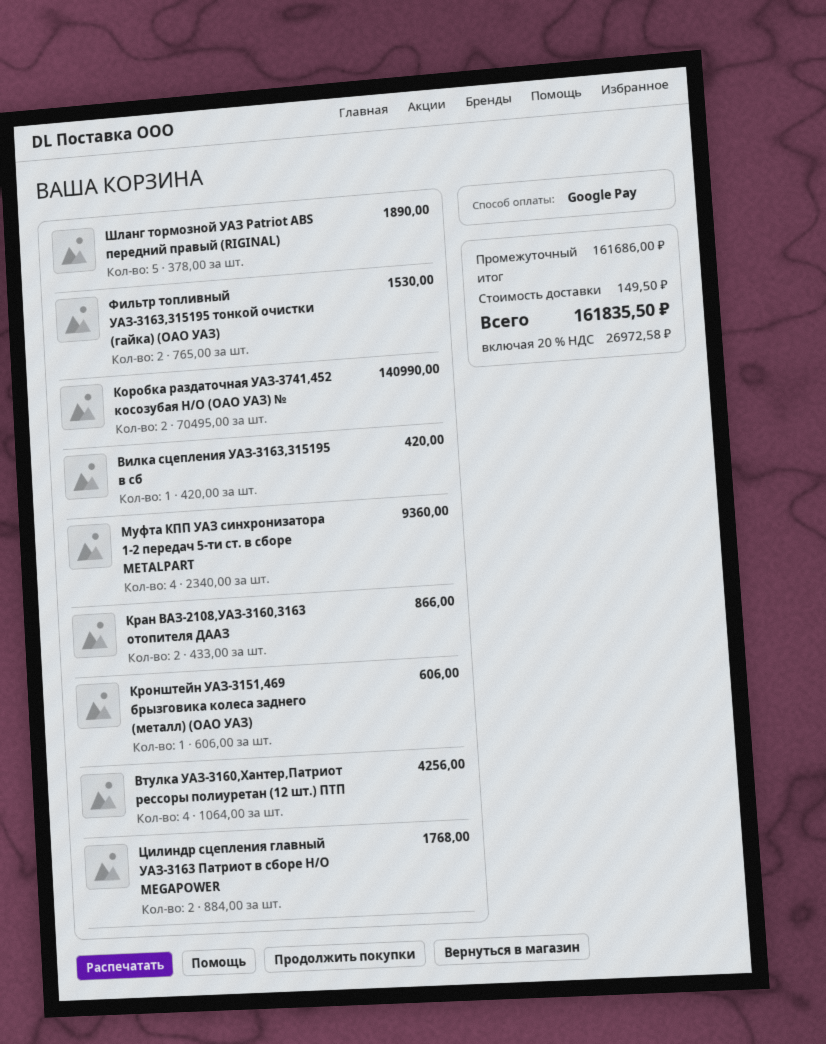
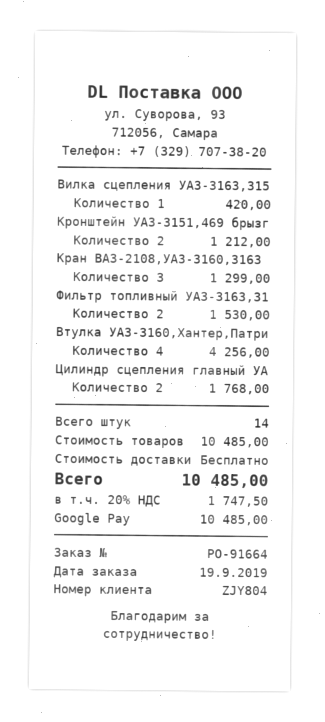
Шланг тормозной УАЗ Patriot ABS передний правый (RIGINAL): 5 for 1890.00 -> none
Коробка раздаточная УАЗ-3741,452 косозубая Н/О (ОАО УАЗ) №: 2 for 140990.00 -> none
Муфта КПП УАЗ синхронизатора 1-2 передач 5-ти ст. в сборе METALPART: 4 for 9360.00 -> none
Кран ВАЗ-2108,УАЗ-3160,3163 отопителя ДААЗ: 2 for 866.00 -> 3 for 1299.00
Кронштейн УАЗ-3151,469 брызговика колеса заднего (металл) (ОАО УАЗ): 1 for 606.00 -> 2 for 1212.00
subtotal: 161686.00 -> 10485.00
shipping: 149.50 -> 0.00
tax: 20% = 26972.58 -> 20% = 1747.50
total: 161835.50 -> 10485.00

